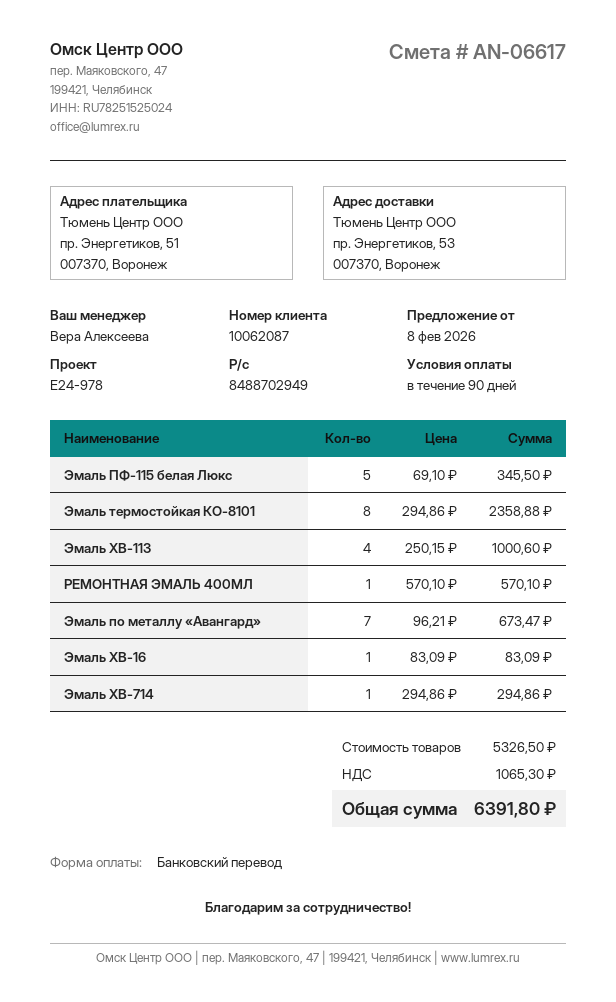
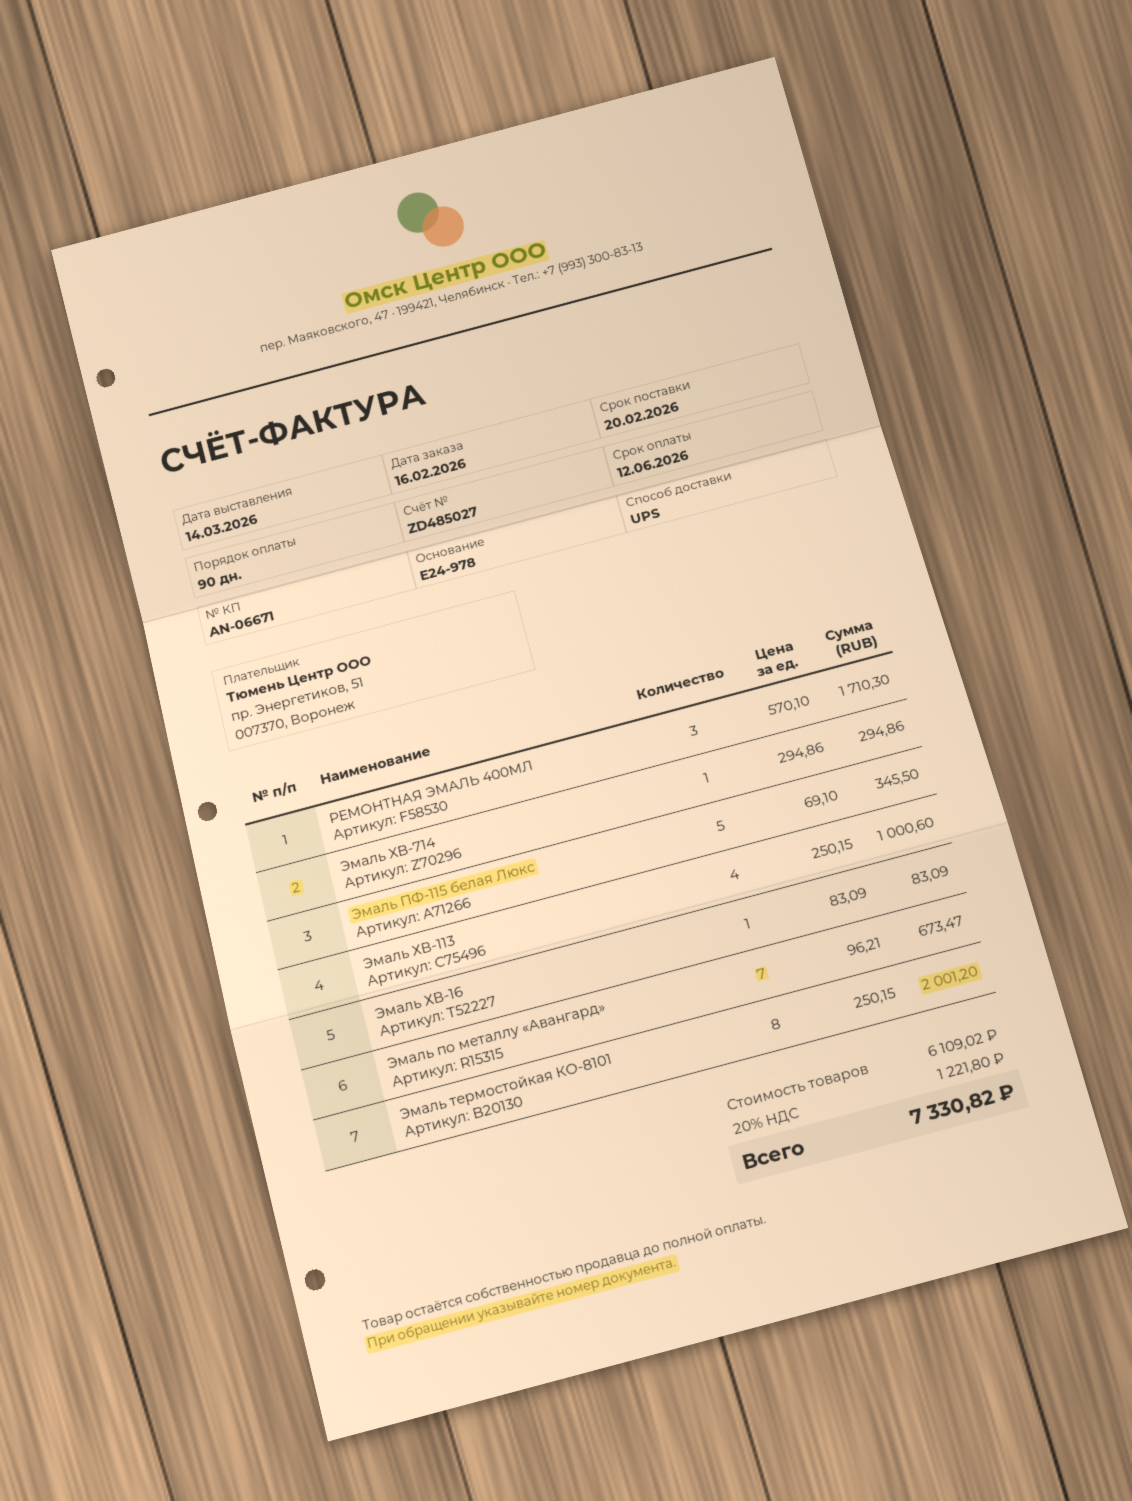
quote number: AN-06617 -> AN-06671
Эмаль термостойкая КО-8101: 8 x 294.86 = 2358.88 -> 8 x 250.15 = 2001.20
РЕМОНТНАЯ ЭМАЛЬ 400МЛ: 1 x 570.10 = 570.10 -> 3 x 570.10 = 1710.30
subtotal: 5326.50 -> 6109.02
tax: 1065.30 -> 1221.80
total: 6391.80 -> 7330.82

